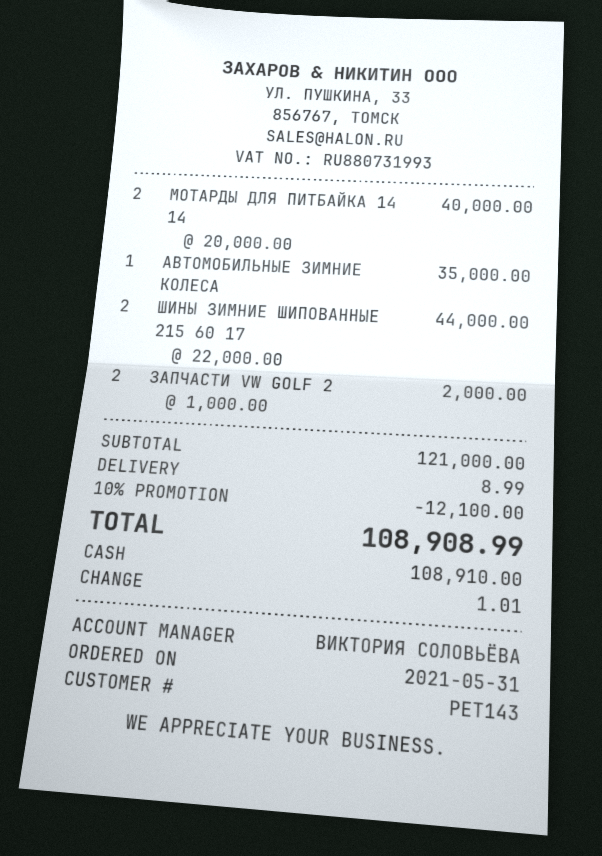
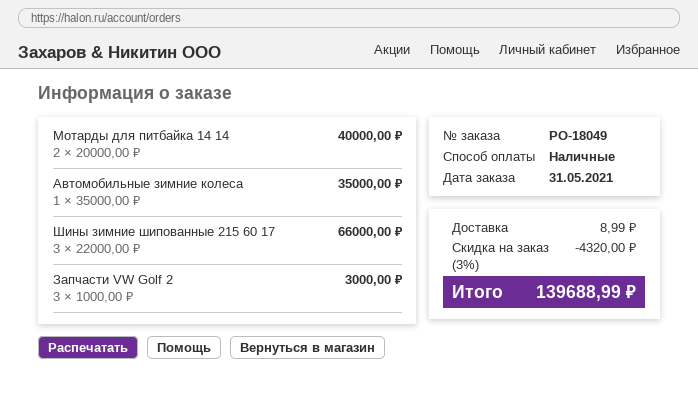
ШИНЫ ЗИМНИЕ ШИПОВАННЫЕ 215 60 17: 2 x 22000.00 = 44000.00 -> 3 x 22000.00 = 66000.00
ЗАПЧАСТИ VW GOLF 2: 2 x 1000.00 = 2000.00 -> 3 x 1000.00 = 3000.00
discount: 10% = 12100.00 -> 3% = 4320.00
total: 108908.99 -> 139688.99

